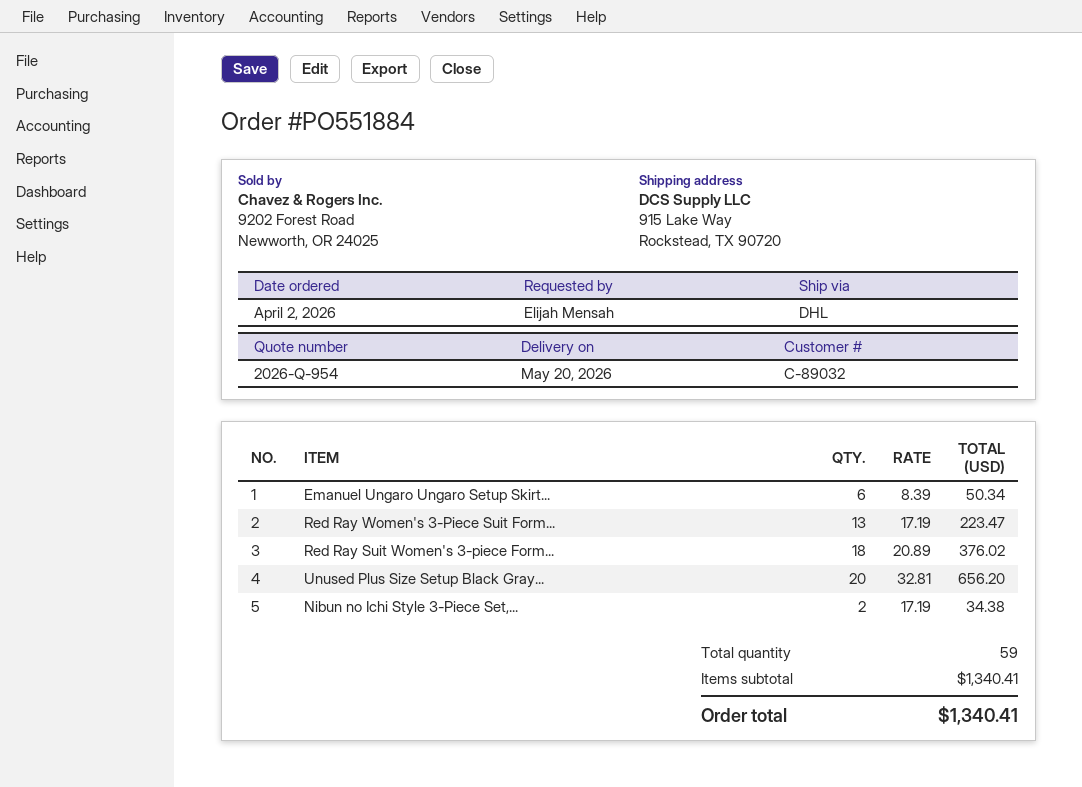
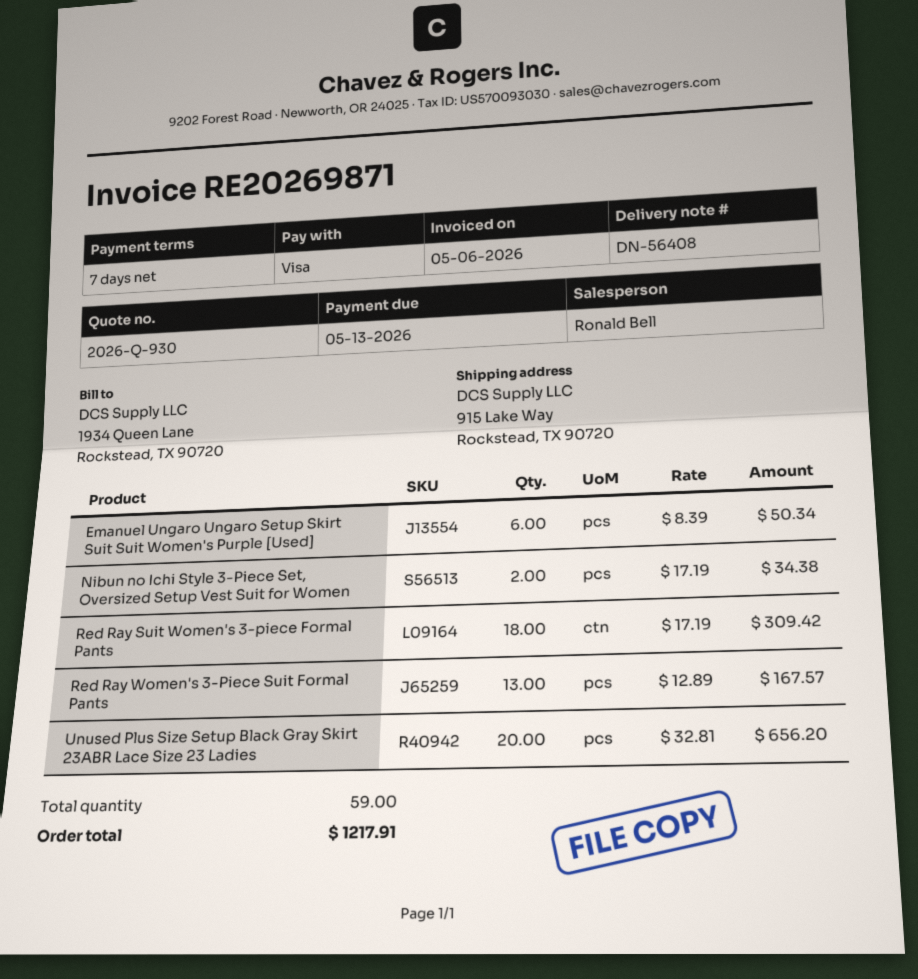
quote number: 2026-Q-954 -> 2026-Q-930
Red Ray Women's 3-Piece Suit Form...: 13 x 17.19 = 223.47 -> 13 x 12.89 = 167.57
Red Ray Suit Women's 3-piece Form...: 18 x 20.89 = 376.02 -> 18 x 17.19 = 309.42
total: 1340.41 -> 1217.91

